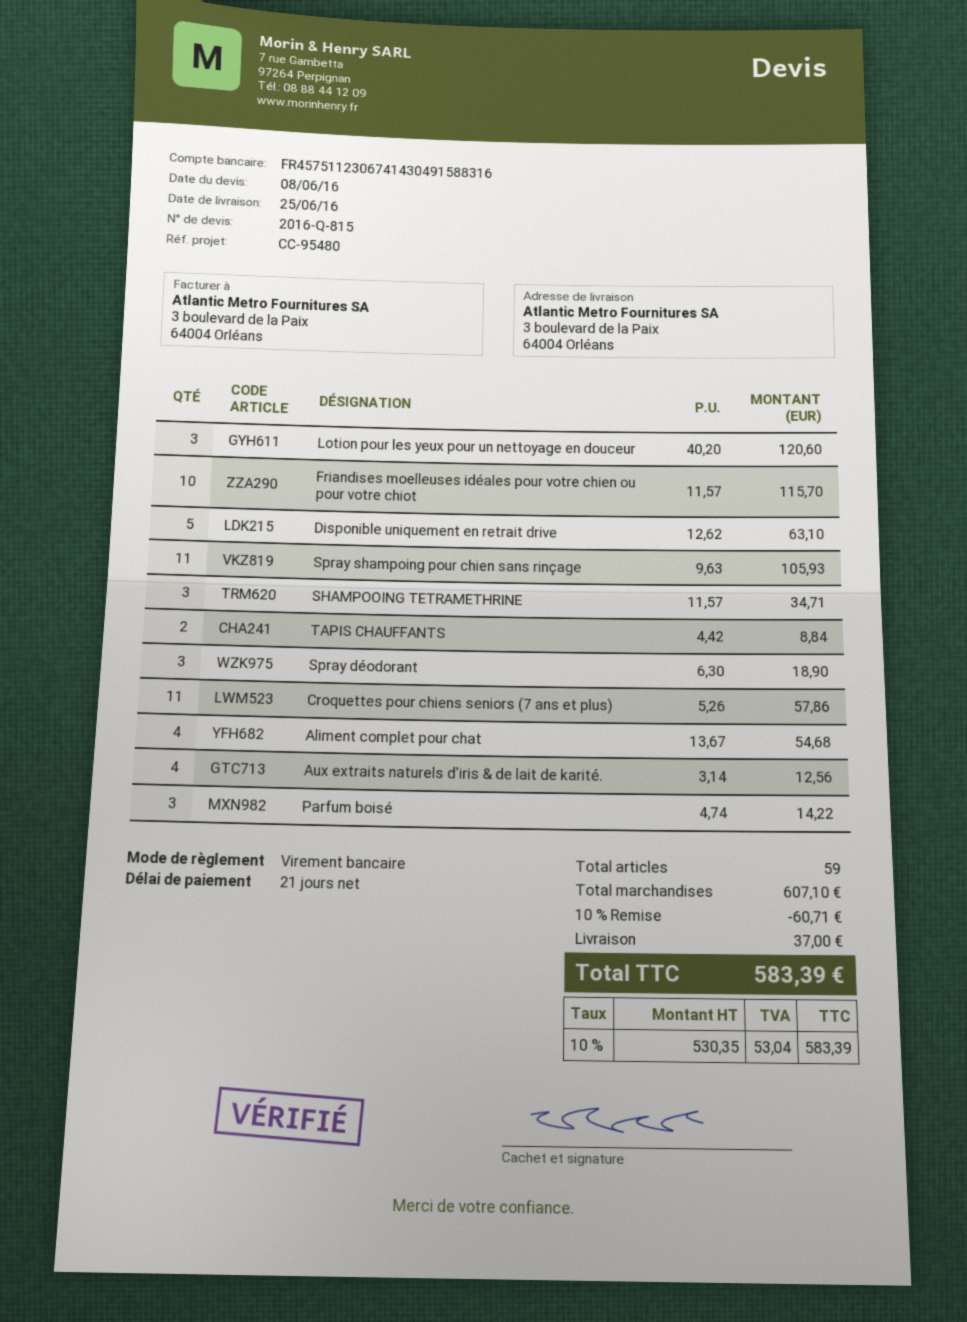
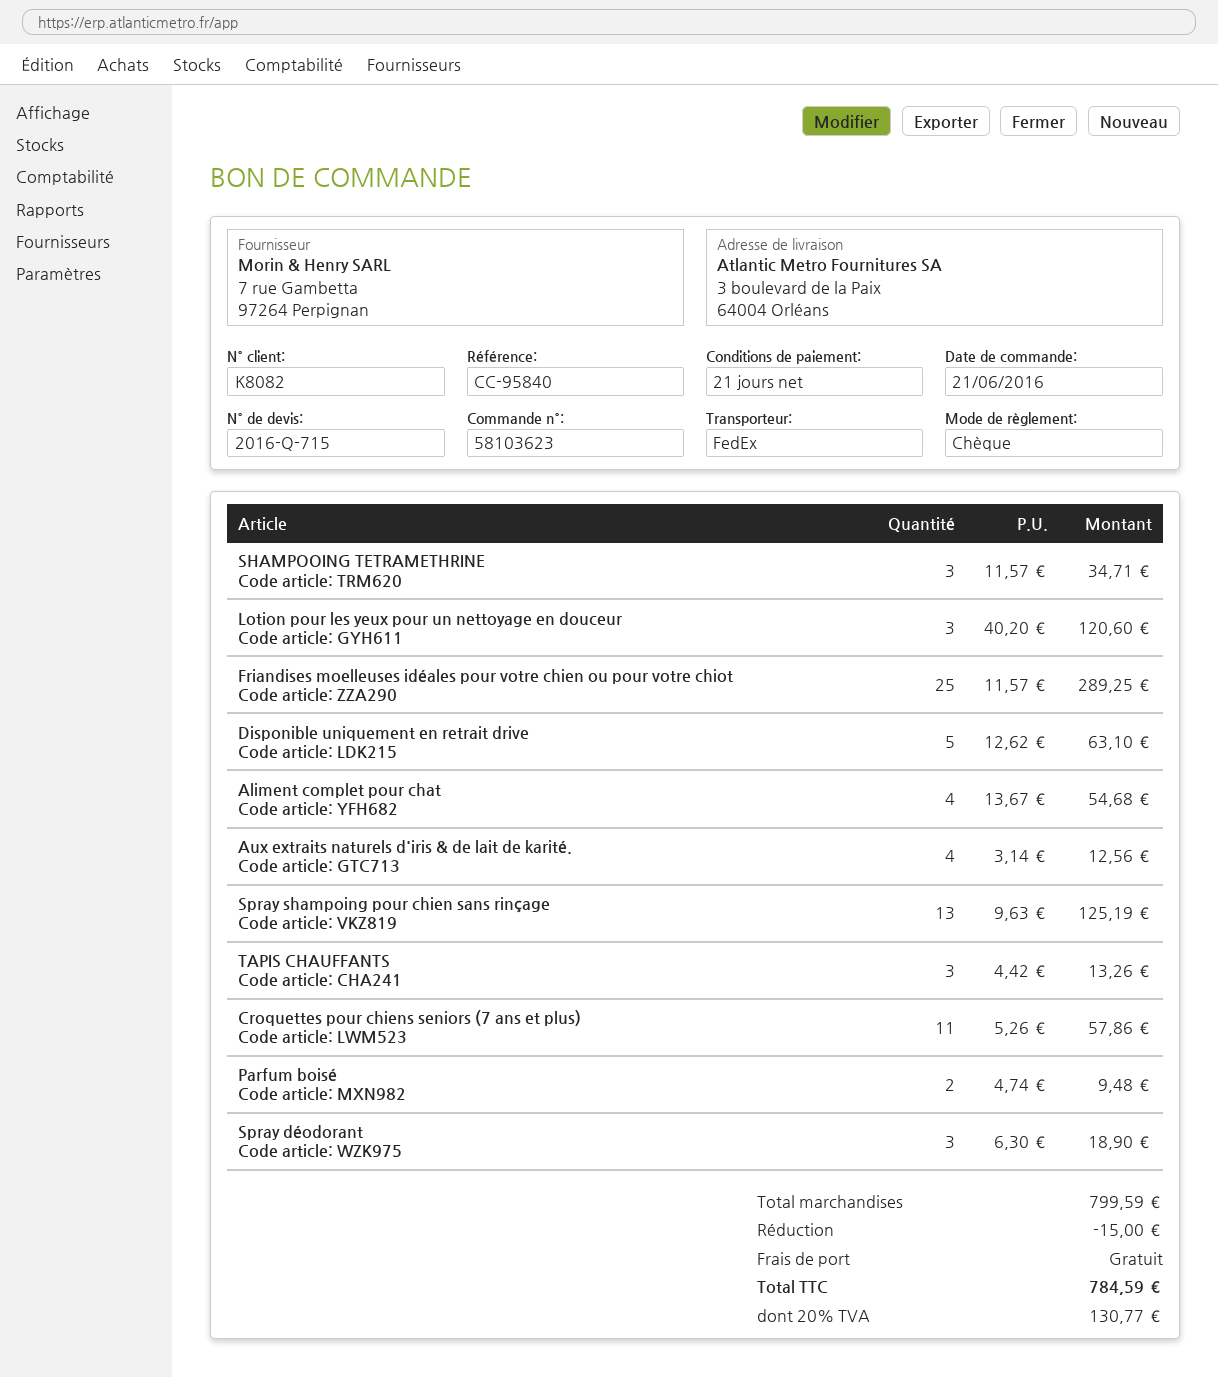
quote number: 2016-Q-815 -> 2016-Q-715
reference: CC-95480 -> CC-95840
payment method: bank transfer -> cheque
Friandises moelleuses idéales pour votre chien ou pour votre chiot: 10 x 11.57 = 115.70 -> 25 x 11.57 = 289.25
Spray shampoing pour chien sans rinçage: 11 x 9.63 = 105.93 -> 13 x 9.63 = 125.19
TAPIS CHAUFFANTS: 2 x 4.42 = 8.84 -> 3 x 4.42 = 13.26
Parfum boisé: 3 x 4.74 = 14.22 -> 2 x 4.74 = 9.48
subtotal: 607.10 -> 799.59
discount: 60.71 -> 15.00
shipping: 37.00 -> 0.00
tax: 10% = 53.04 -> 20% = 130.77
total: 583.39 -> 784.59

